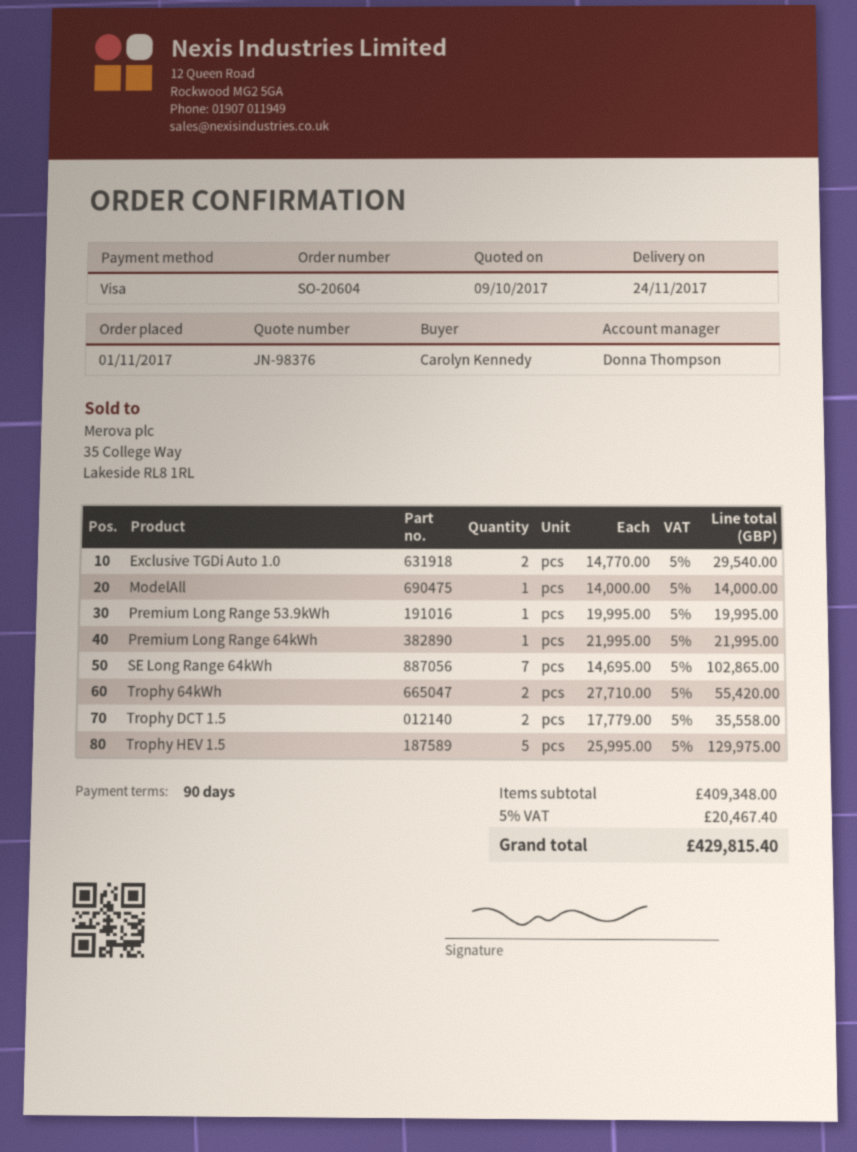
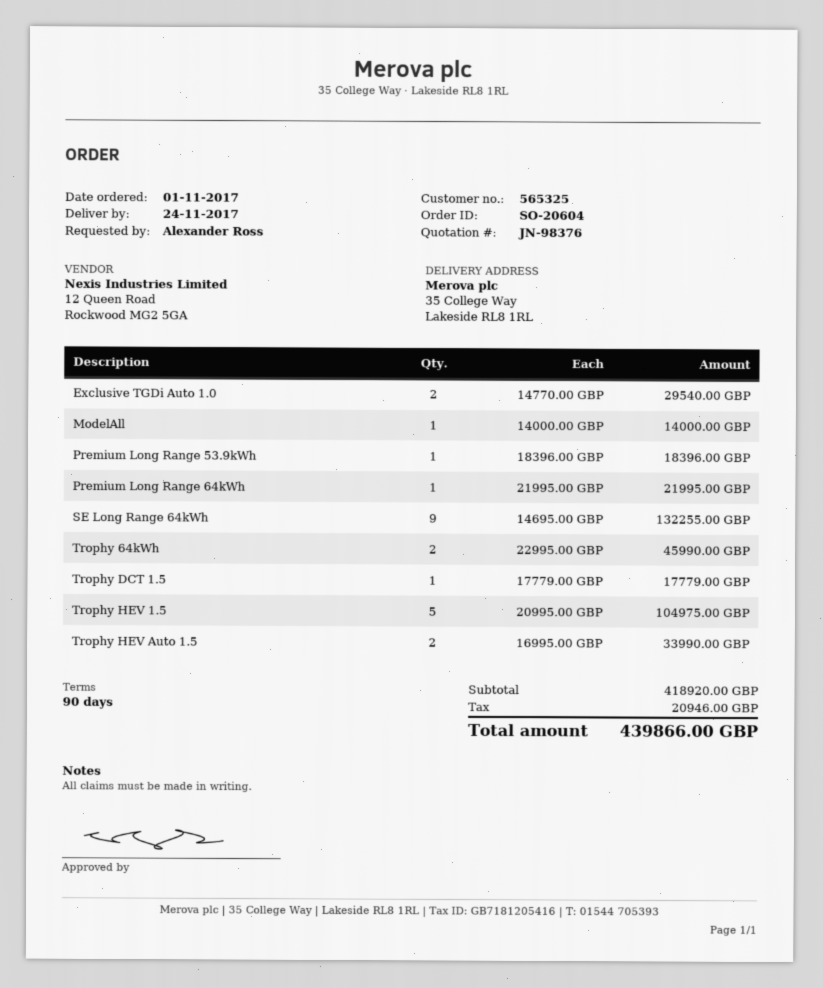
ordered by: Carolyn Kennedy -> Alexander Ross
Premium Long Range 53.9kWh: 1 x 19995.00 = 19995.00 -> 1 x 18396.00 = 18396.00
SE Long Range 64kWh: 7 x 14695.00 = 102865.00 -> 9 x 14695.00 = 132255.00
Trophy 64kWh: 2 x 27710.00 = 55420.00 -> 2 x 22995.00 = 45990.00
Trophy DCT 1.5: 2 x 17779.00 = 35558.00 -> 1 x 17779.00 = 17779.00
Trophy HEV 1.5: 5 x 25995.00 = 129975.00 -> 5 x 20995.00 = 104975.00
Trophy HEV Auto 1.5: none -> 2 x 16995.00 = 33990.00
subtotal: 409348.00 -> 418920.00
tax: 20467.40 -> 20946.00
total: 429815.40 -> 439866.00

